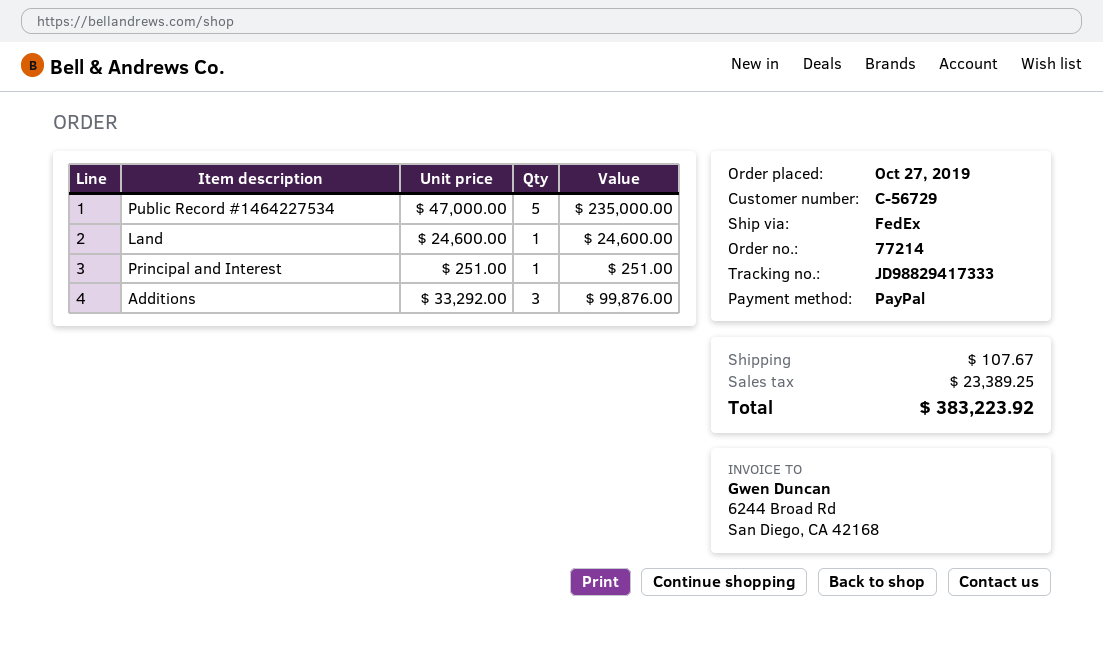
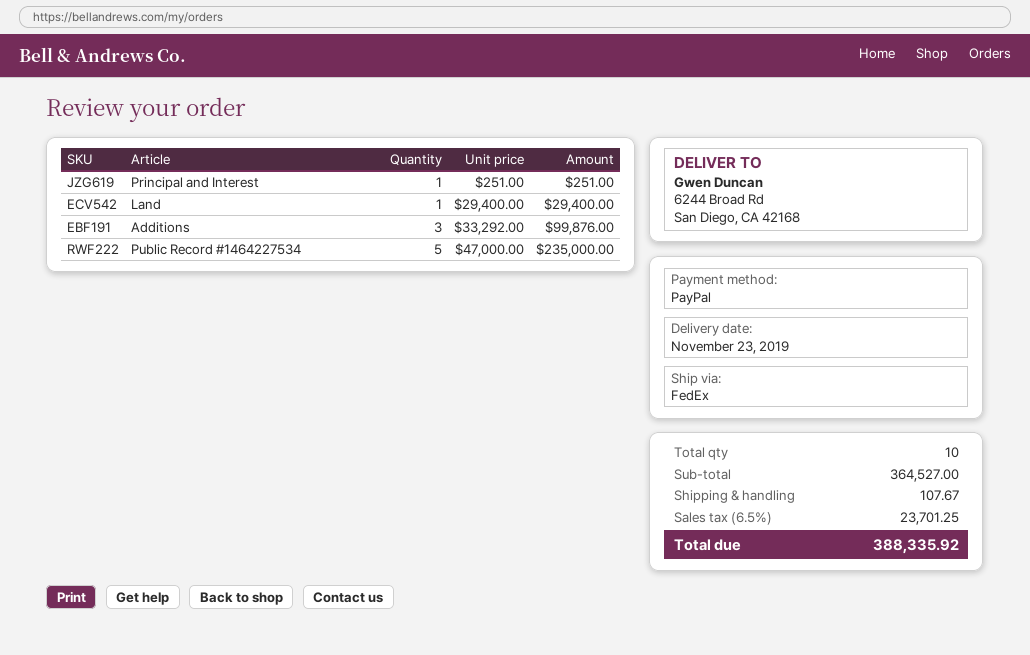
Land: 1 x 24600.00 = 24600.00 -> 1 x 29400.00 = 29400.00
tax: 23389.25 -> 23701.25
total: 383223.92 -> 388335.92

